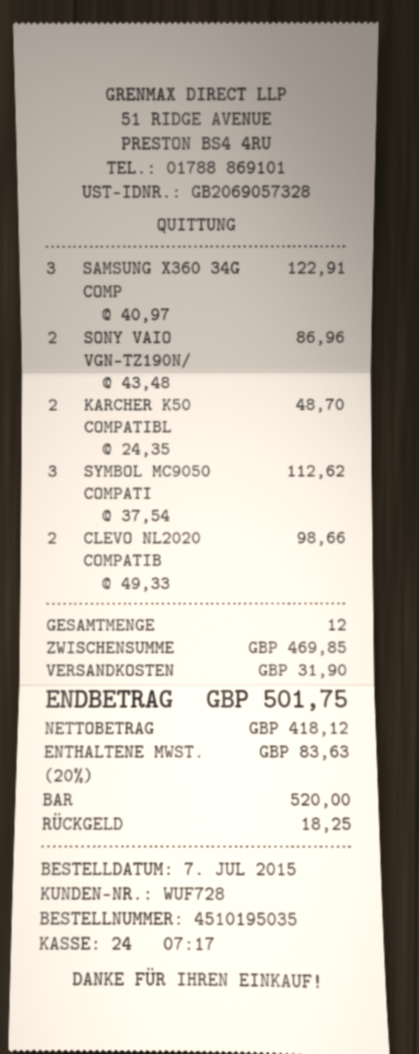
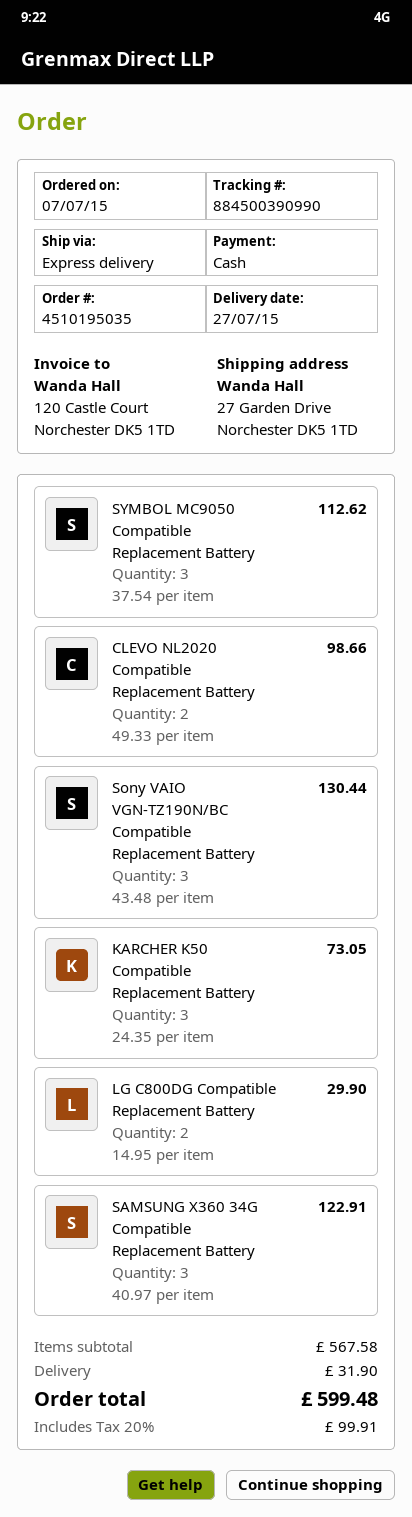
SONY VAIO VGN-TZ190N/: 2 x 43.48 = 86.96 -> 3 x 43.48 = 130.44
KARCHER K50 COMPATIBL: 2 x 24.35 = 48.70 -> 3 x 24.35 = 73.05
LG C800DG Compatible Replacement Battery: none -> 2 x 14.95 = 29.90
subtotal: 469.85 -> 567.58
tax: 20% = 83.63 -> 20% = 99.91
total: 501.75 -> 599.48

